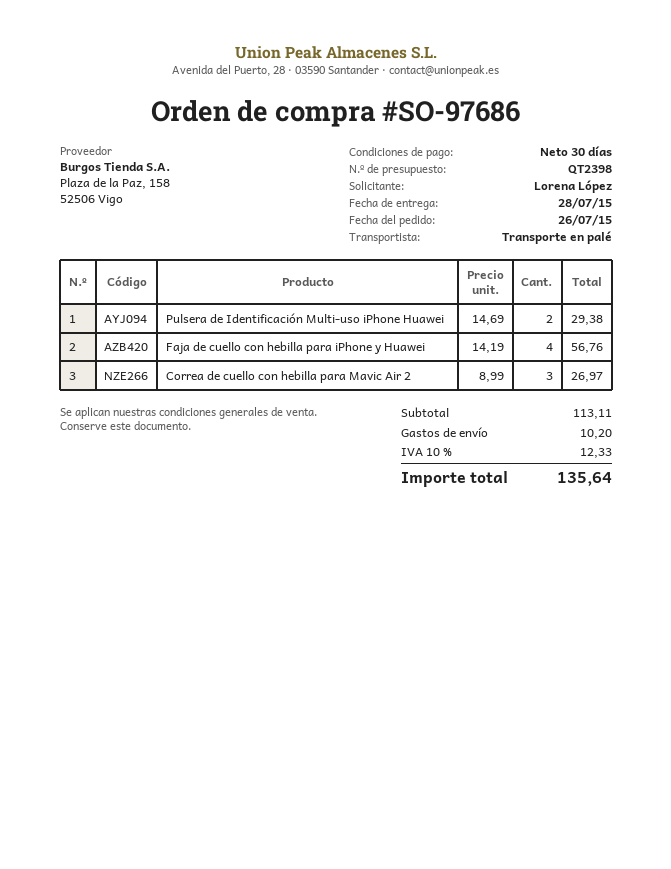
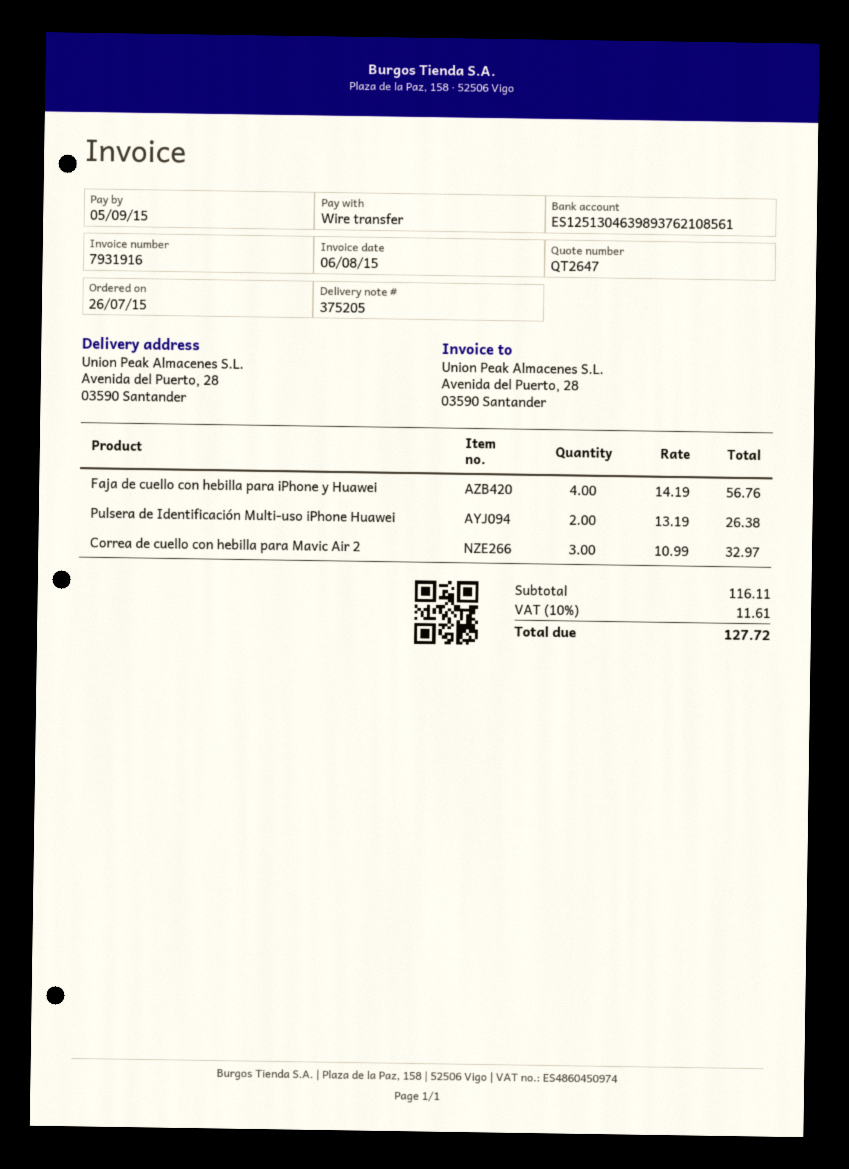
quote number: QT2398 -> QT2647
Pulsera de Identificación Multi-uso iPhone Huawei: 2 x 14.69 = 29.38 -> 2 x 13.19 = 26.38
Correa de cuello con hebilla para Mavic Air 2: 3 x 8.99 = 26.97 -> 3 x 10.99 = 32.97
subtotal: 113.11 -> 116.11
shipping: 10.20 -> none
tax: 10% = 12.33 -> 10% = 11.61
total: 135.64 -> 127.72

